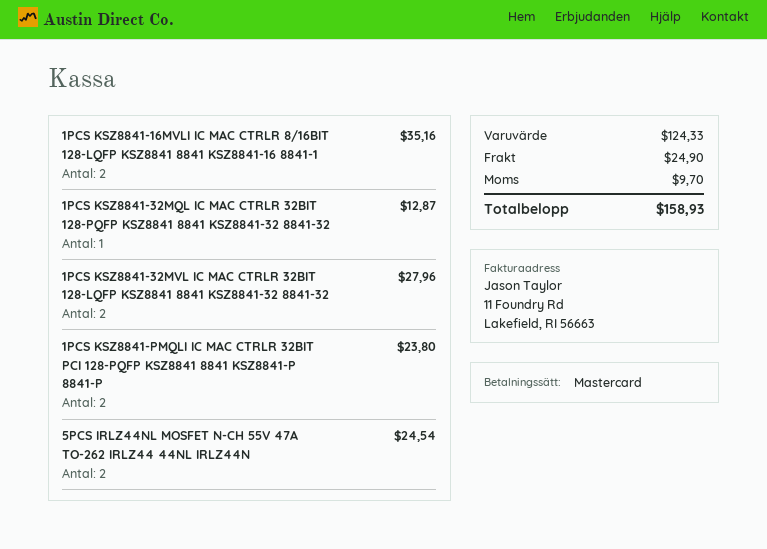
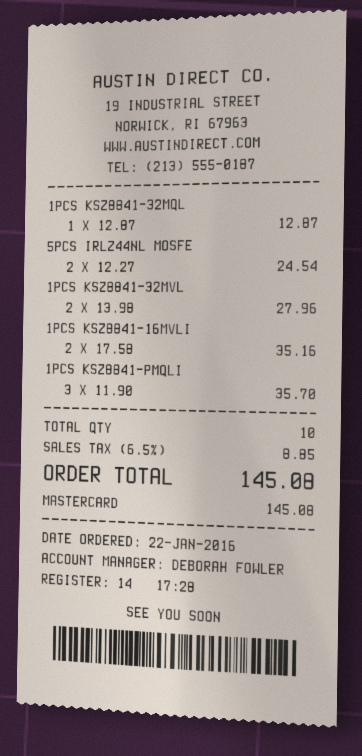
1PCS KSZ8841-PMQLI IC MAC CTRLR 32BIT PCI 128-PQFP KSZ8841 8841 KSZ8841-P 8841-P: 2 for 23.80 -> 3 for 35.70
shipping: 24.90 -> none
tax: 9.70 -> 8.85
total: 158.93 -> 145.08

